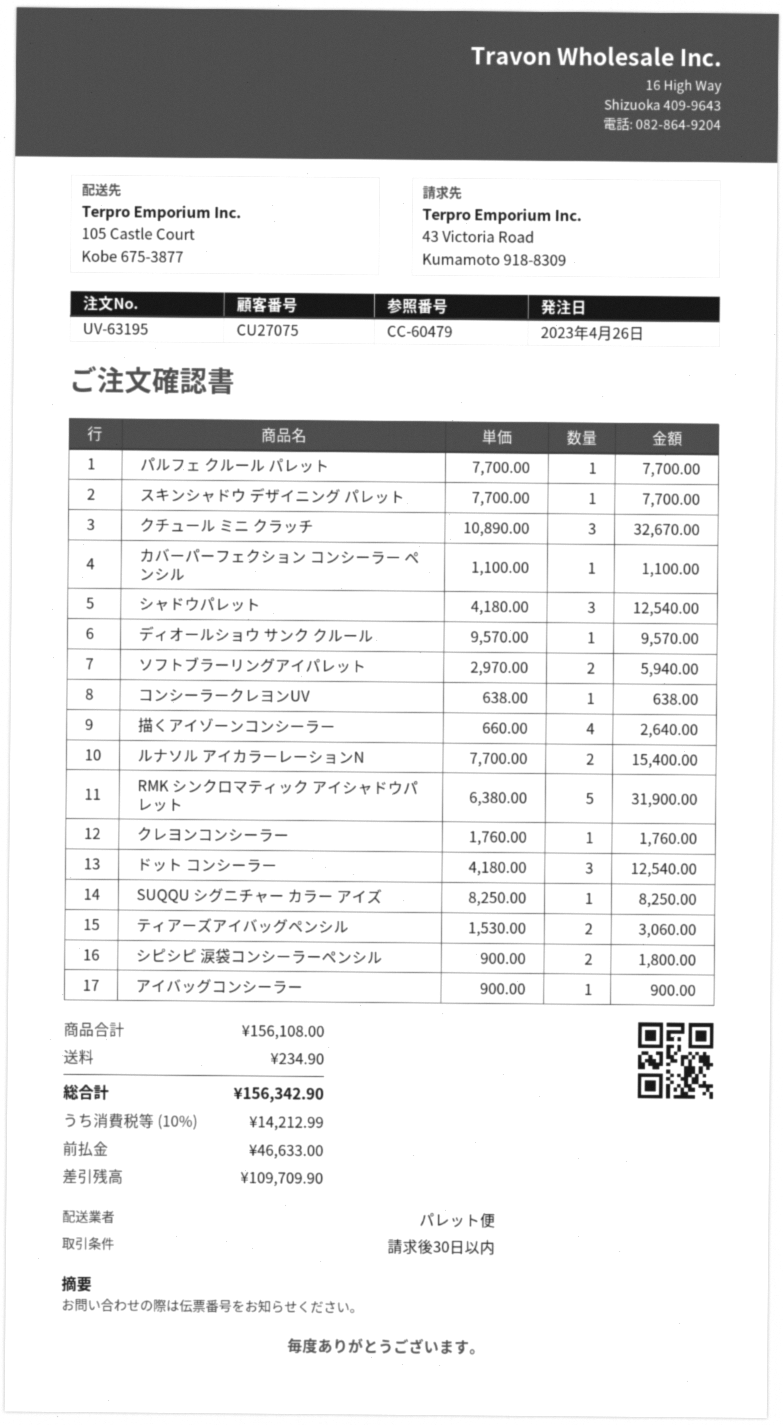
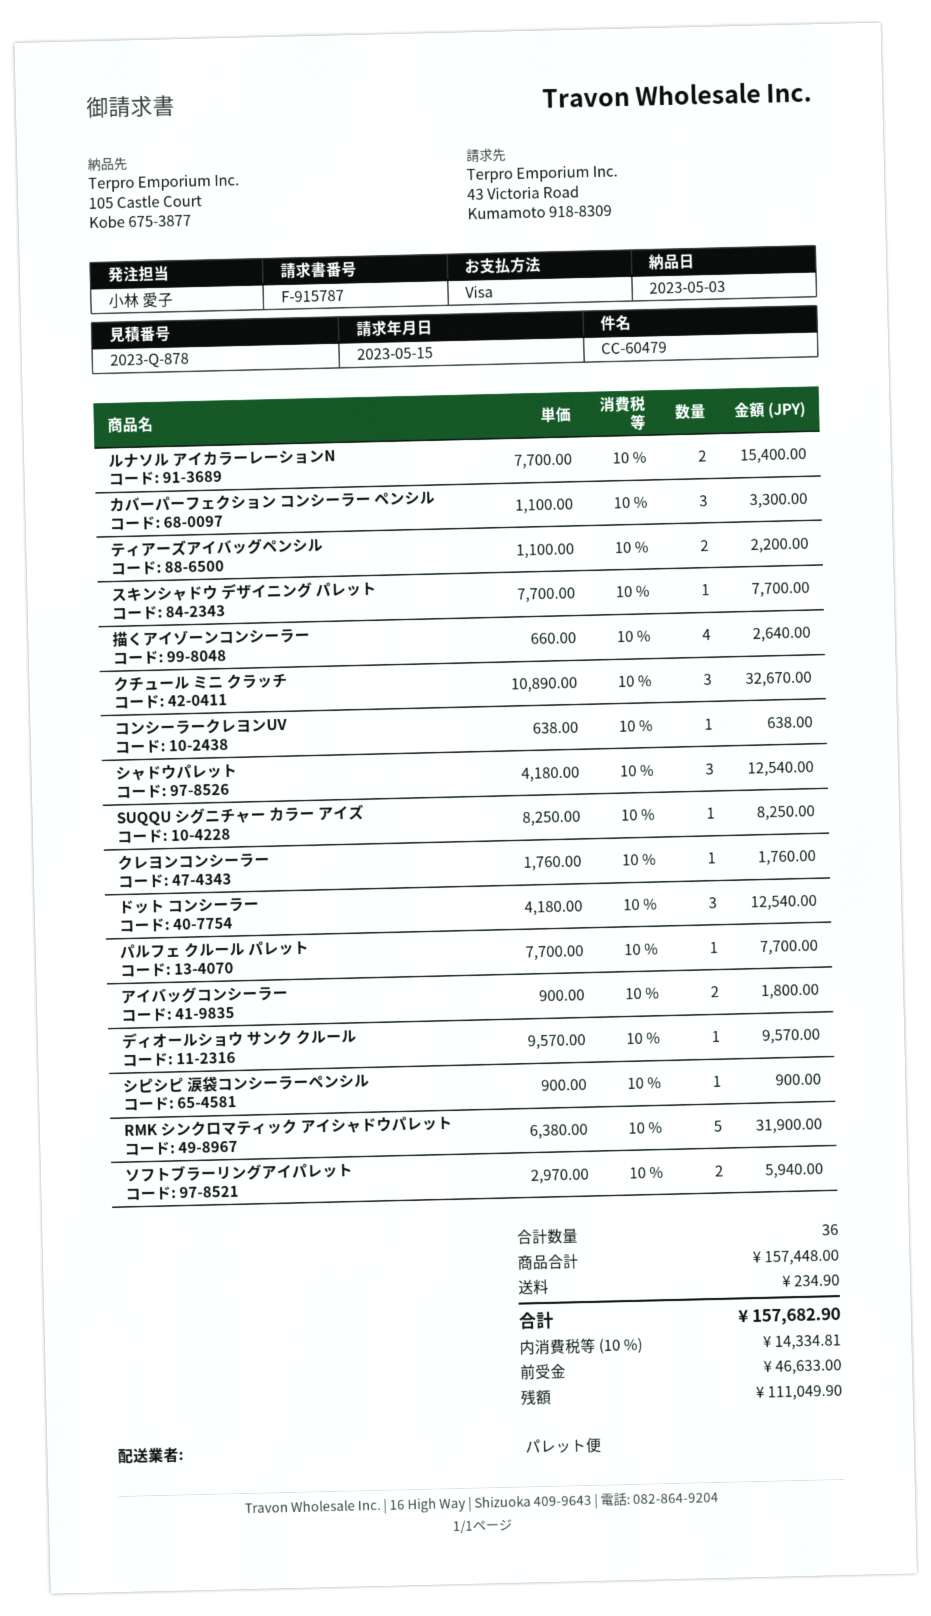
カバーパーフェクション コンシーラー ペンシル: 1 x 1100.00 = 1100.00 -> 3 x 1100.00 = 3300.00
ティアーズアイバッグペンシル: 2 x 1530.00 = 3060.00 -> 2 x 1100.00 = 2200.00
シピシピ 涙袋コンシーラーペンシル: 2 x 900.00 = 1800.00 -> 1 x 900.00 = 900.00
アイバッグコンシーラー: 1 x 900.00 = 900.00 -> 2 x 900.00 = 1800.00
subtotal: 156108.00 -> 157448.00
tax: 10% = 14212.99 -> 10% = 14334.81
total: 156342.90 -> 157682.90
balance: 109709.90 -> 111049.90

